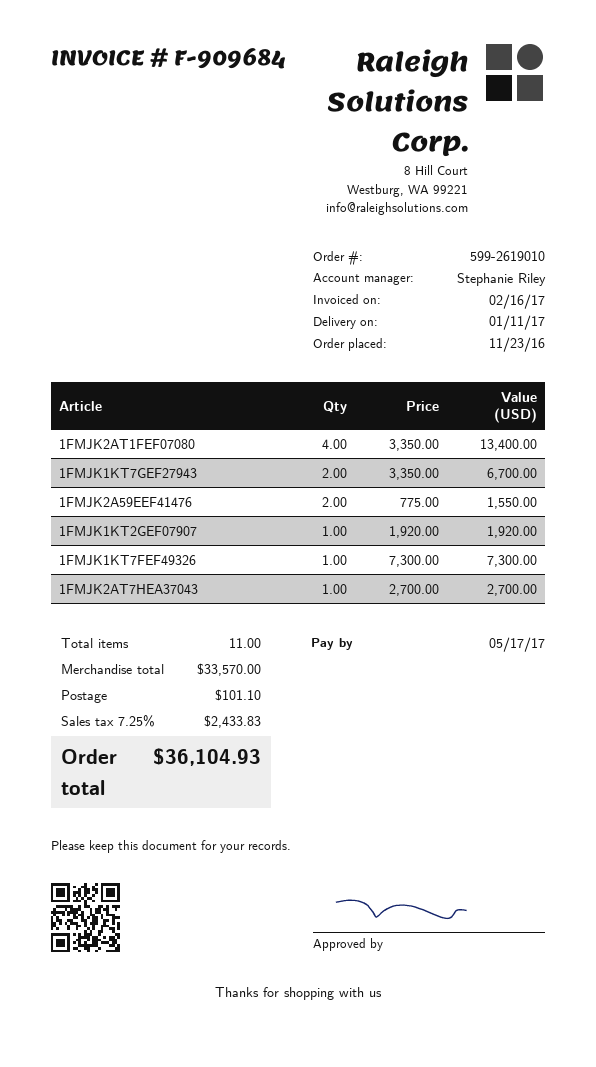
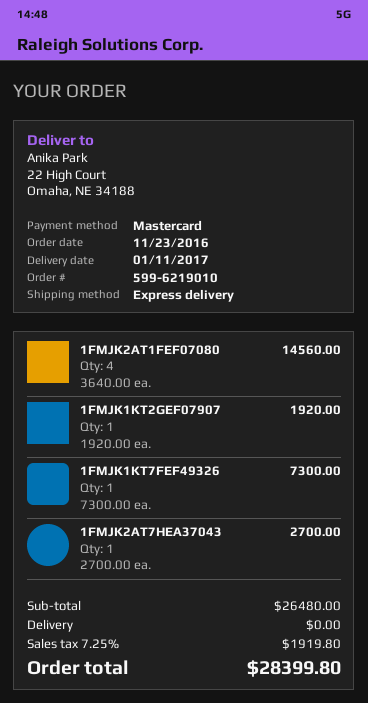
order number: 599-2619010 -> 599-6219010
1FMJK2AT1FEF07080: 4 x 3350.00 = 13400.00 -> 4 x 3640.00 = 14560.00
1FMJK1KT7GEF27943: 2 x 3350.00 = 6700.00 -> none
1FMJK2A59EEF41476: 2 x 775.00 = 1550.00 -> none
subtotal: 33570.00 -> 26480.00
shipping: 101.10 -> 0.00
tax: 7.25% = 2433.83 -> 7.25% = 1919.80
total: 36104.93 -> 28399.80

